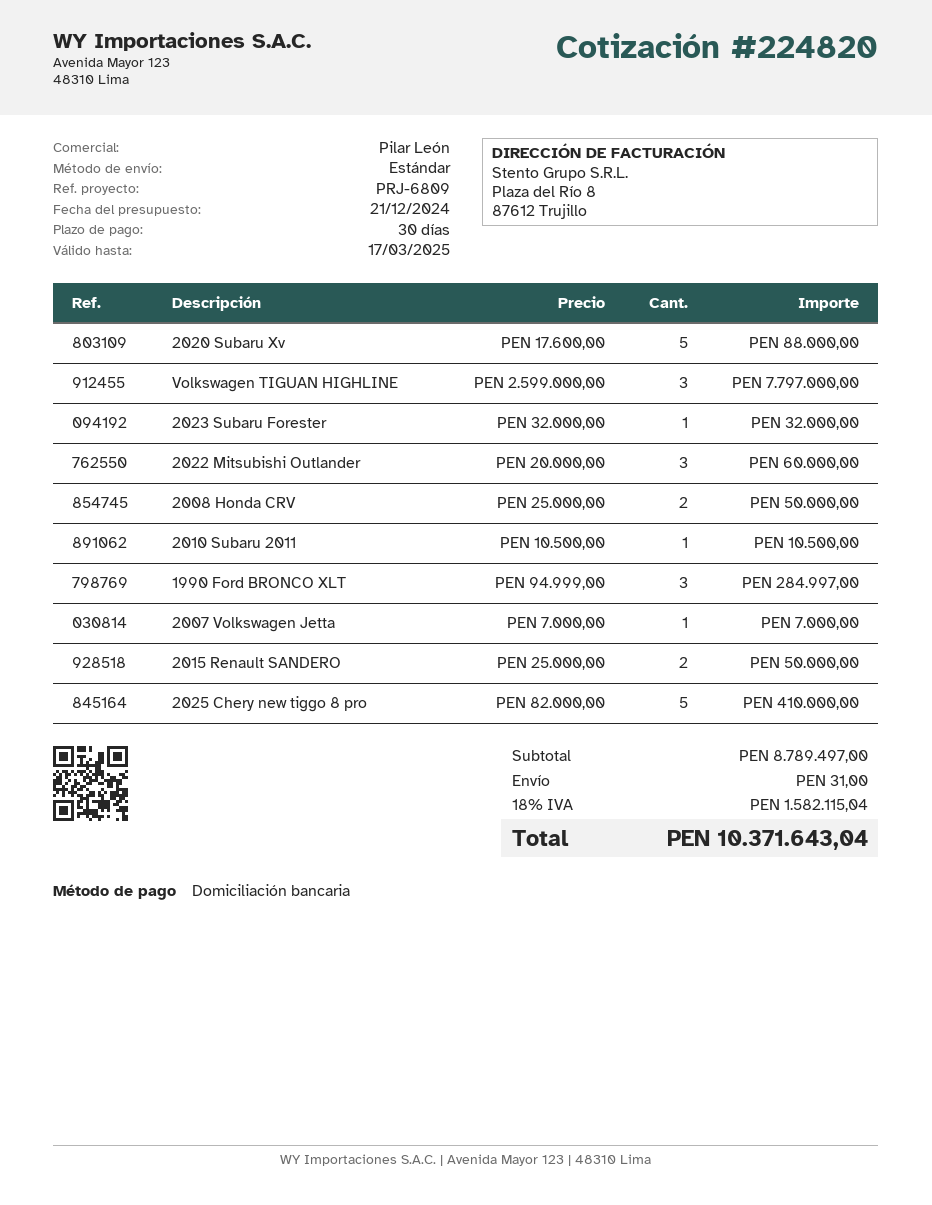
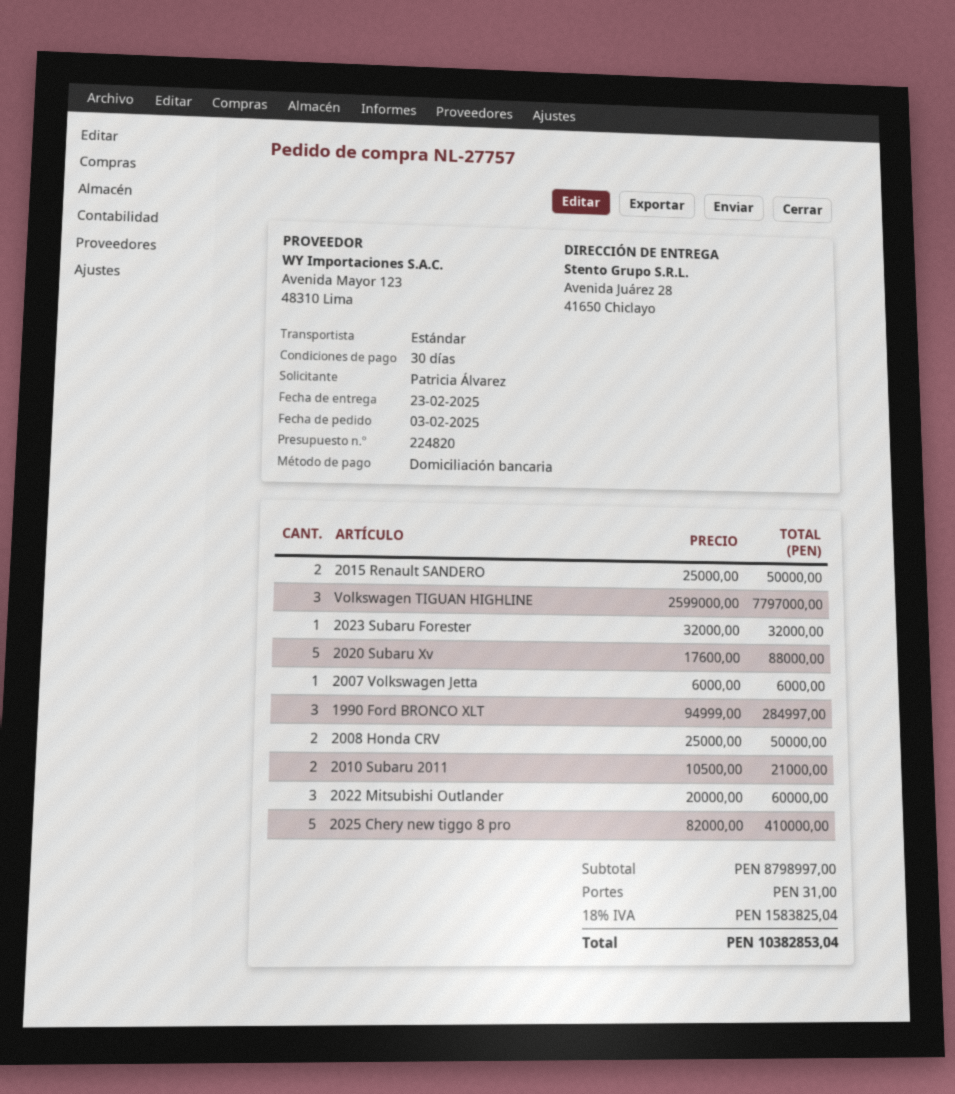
2010 Subaru 2011: 1 x 10500.00 = 10500.00 -> 2 x 10500.00 = 21000.00
2007 Volkswagen Jetta: 1 x 7000.00 = 7000.00 -> 1 x 6000.00 = 6000.00
subtotal: 8789497.00 -> 8798997.00
tax: 18% = 1582115.04 -> 18% = 1583825.04
total: 10371643.04 -> 10382853.04

